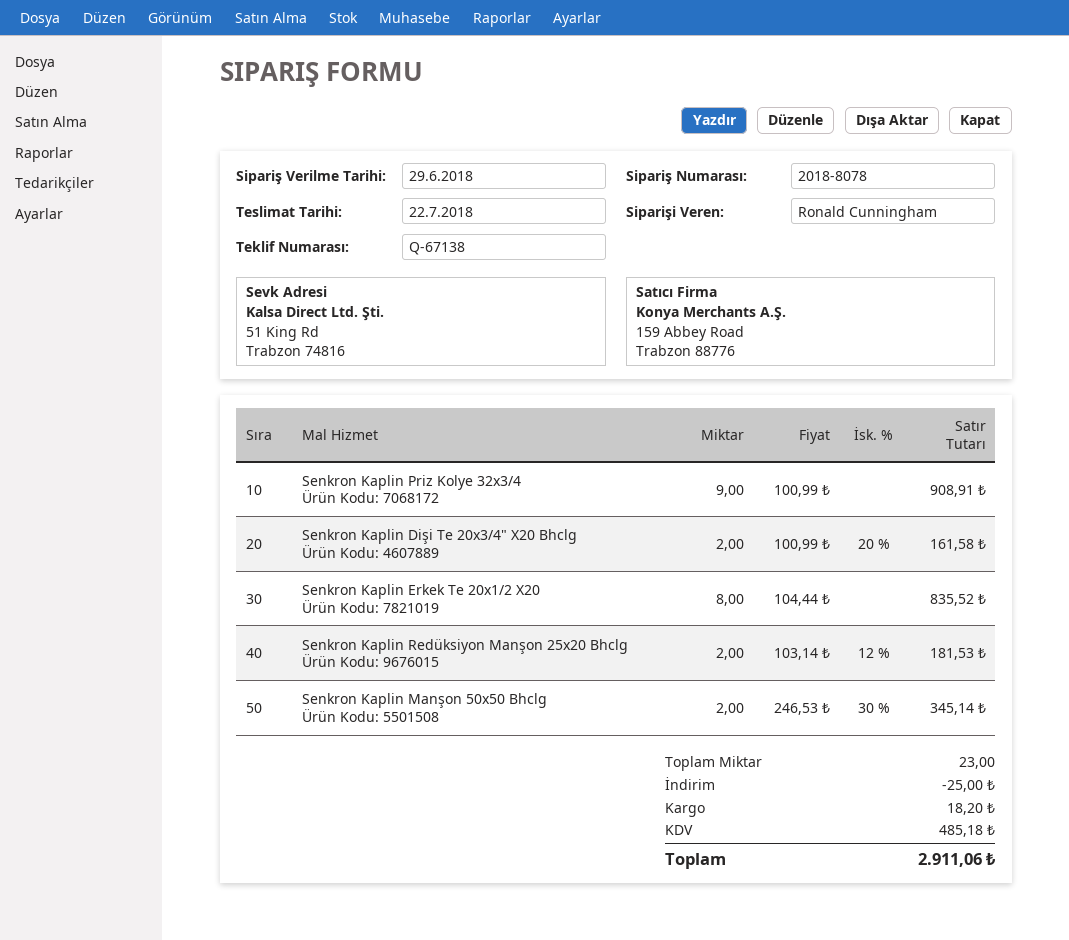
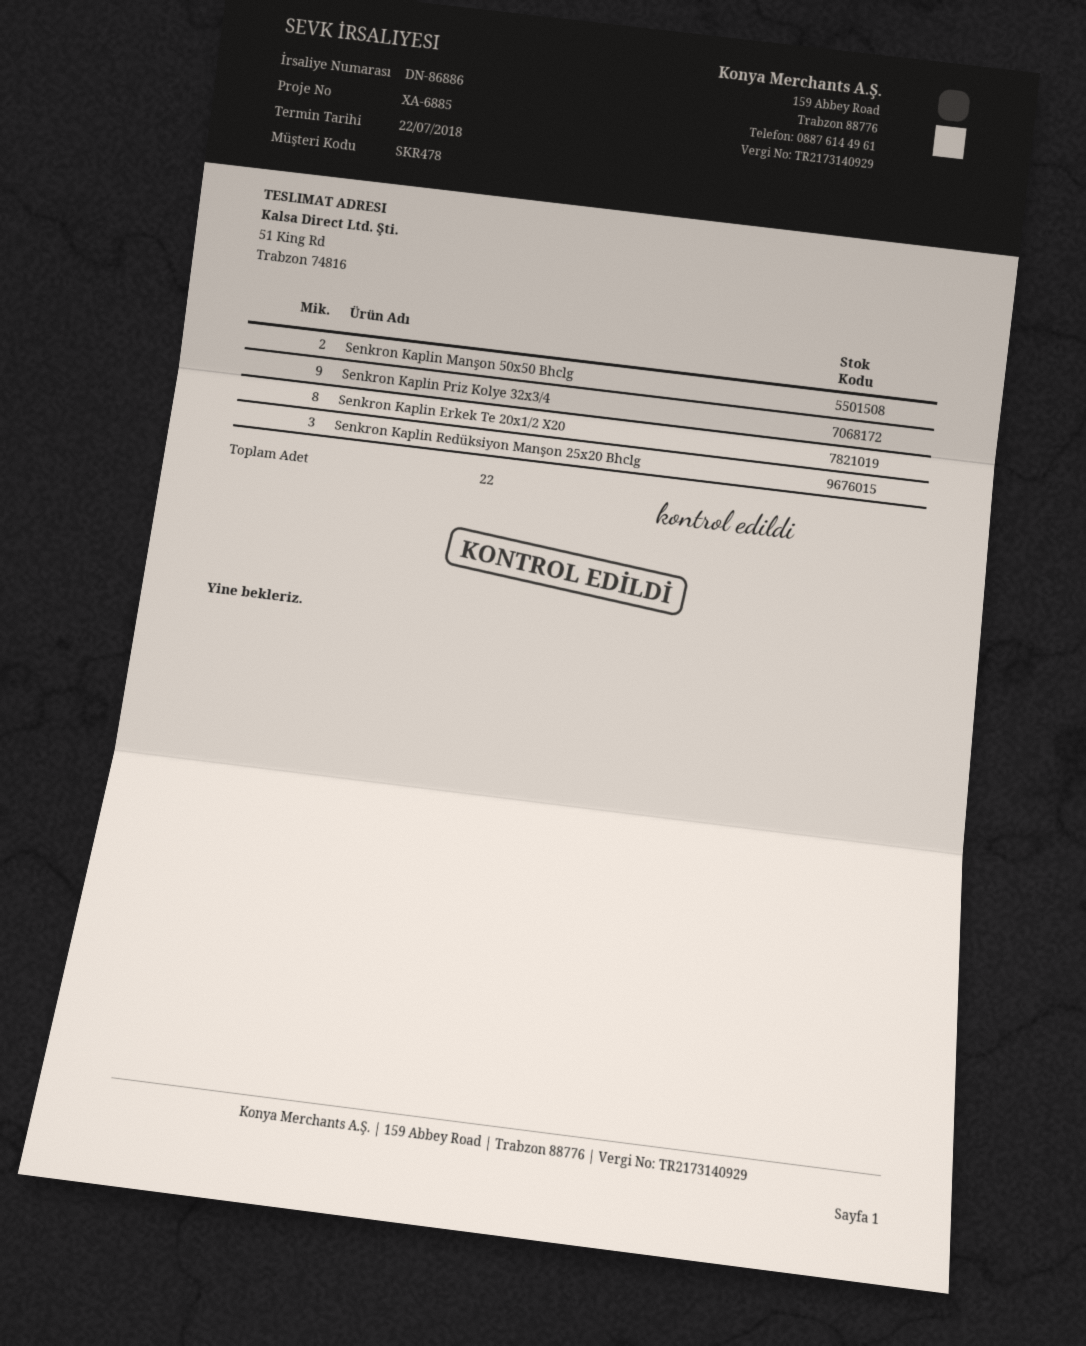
Senkron Kaplin Dişi Te 20x3/4" X20 Bhclg: 2 -> none
Senkron Kaplin Redüksiyon Manşon 25x20 Bhclg: 2 -> 3
total quantity: 23 -> 22

